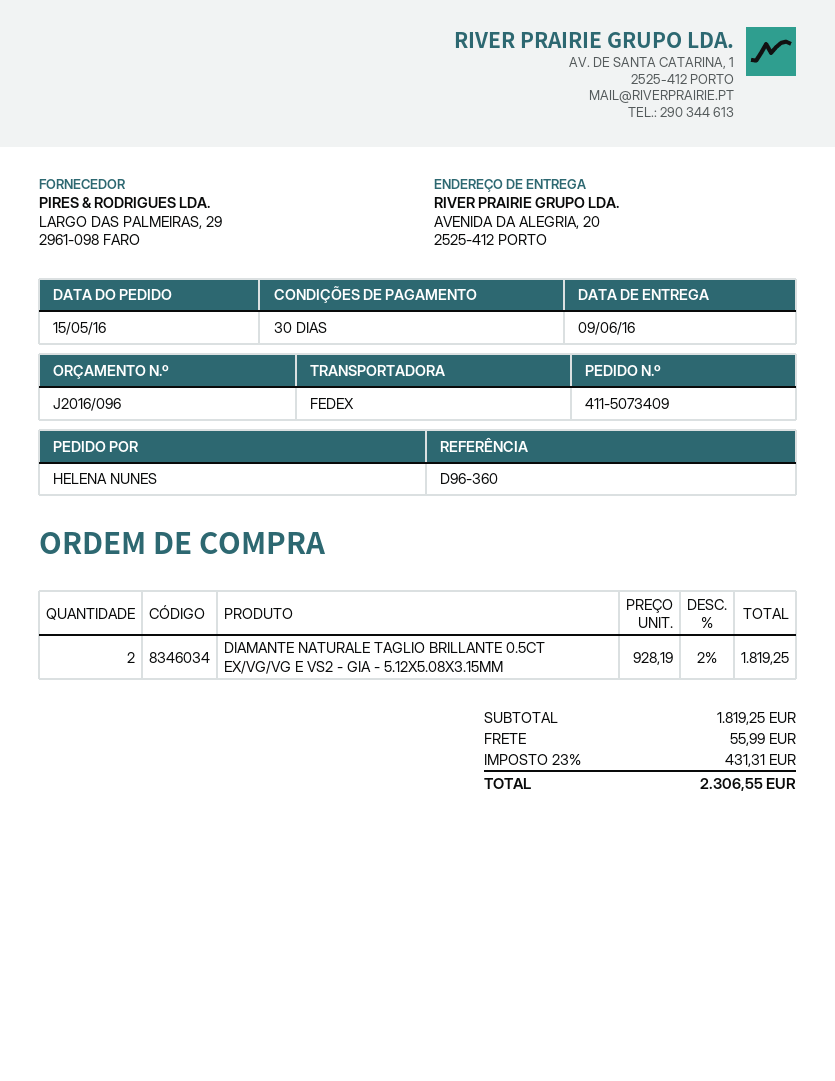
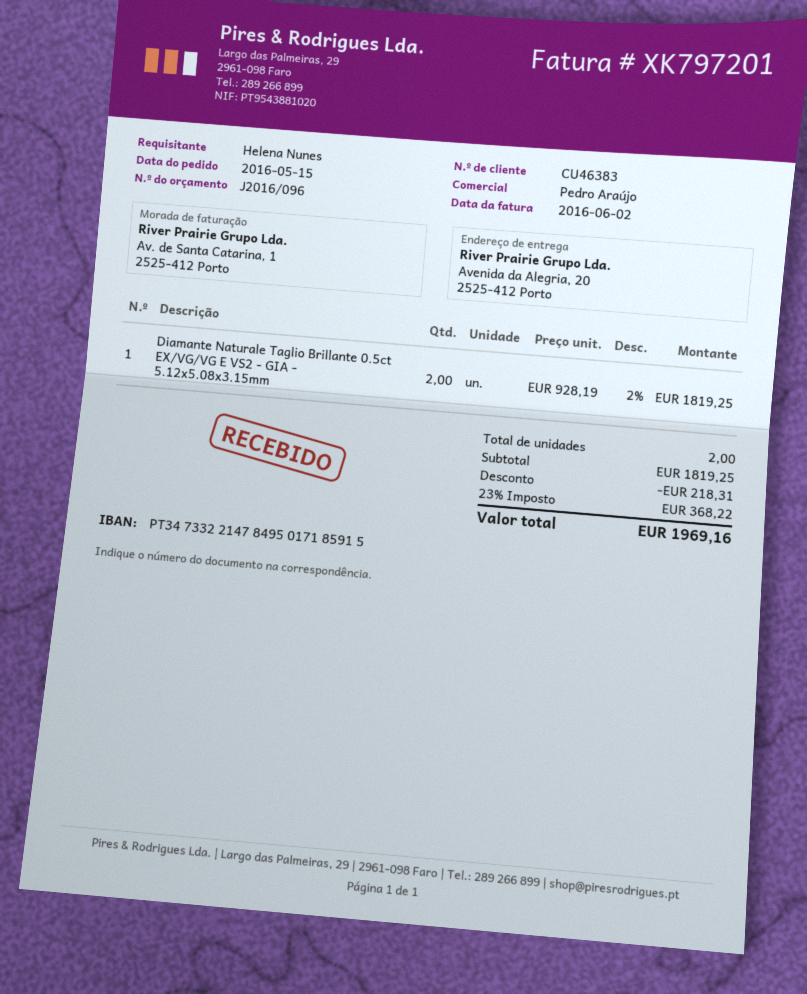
discount: none -> 218.31
shipping: 55.99 -> none
tax: 23% = 431.31 -> 23% = 368.22
total: 2306.55 -> 1969.16

